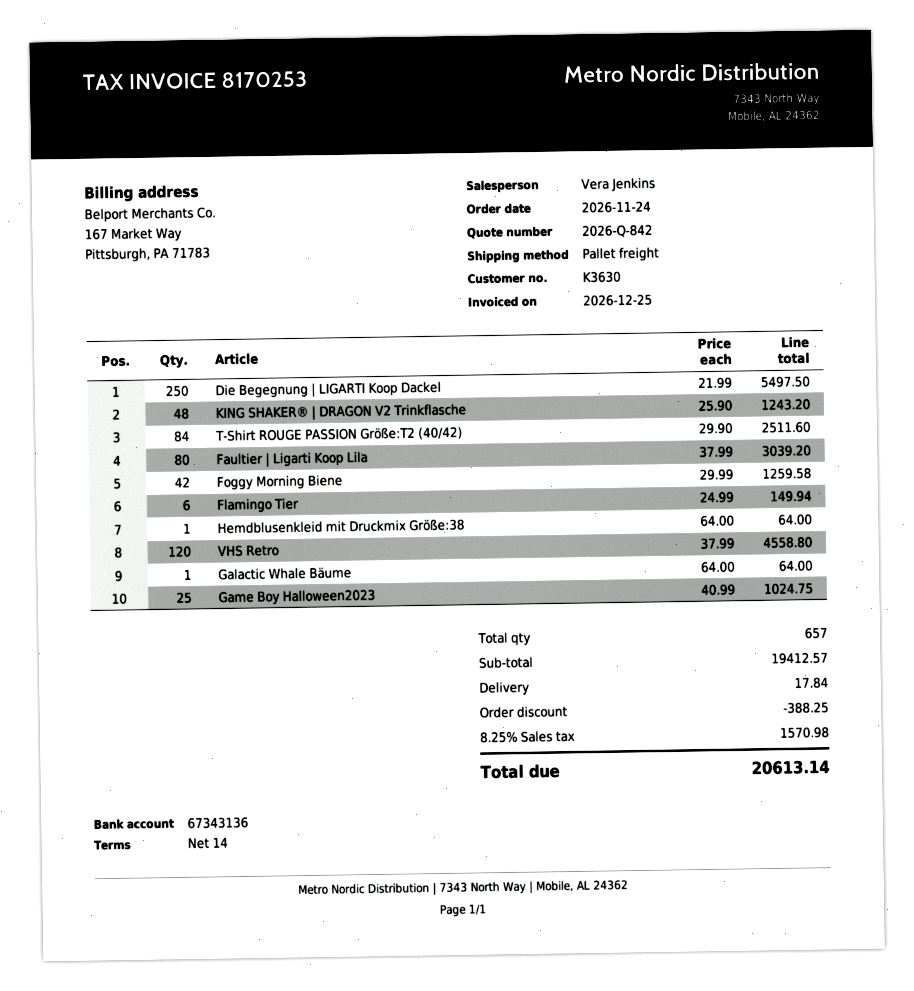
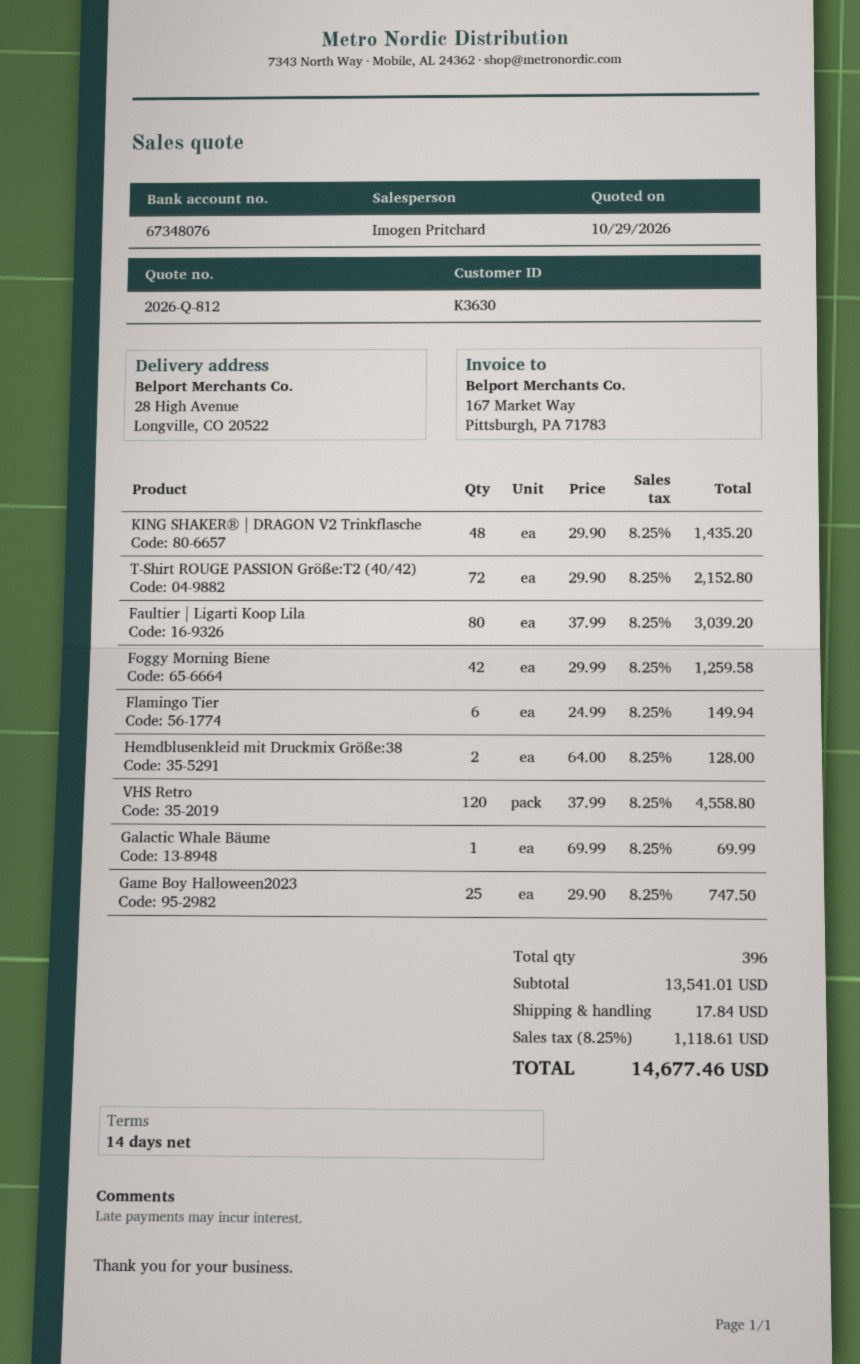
quote number: 2026-Q-842 -> 2026-Q-812
sales rep: Vera Jenkins -> Imogen Pritchard
bank account: 67343136 -> 67348076
Die Begegnung | LIGARTI Koop Dackel: 250 x 21.99 = 5497.50 -> none
KING SHAKER® | DRAGON V2 Trinkflasche: 48 x 25.90 = 1243.20 -> 48 x 29.90 = 1435.20
T-Shirt ROUGE PASSION Größe:T2 (40/42): 84 x 29.90 = 2511.60 -> 72 x 29.90 = 2152.80
Hemdblusenkleid mit Druckmix Größe:38: 1 x 64.00 = 64.00 -> 2 x 64.00 = 128.00
Galactic Whale Bäume: 1 x 64.00 = 64.00 -> 1 x 69.99 = 69.99
Game Boy Halloween2023: 25 x 40.99 = 1024.75 -> 25 x 29.90 = 747.50
total quantity: 657 -> 396
subtotal: 19412.57 -> 13541.01
discount: 388.25 -> none
tax: 8.25% = 1570.98 -> 8.25% = 1118.61
total: 20613.14 -> 14677.46

